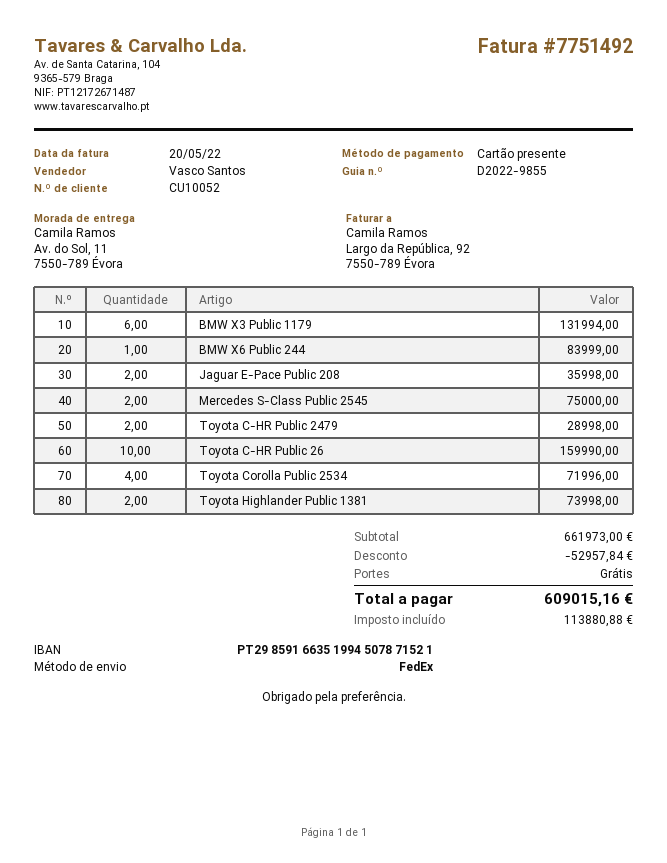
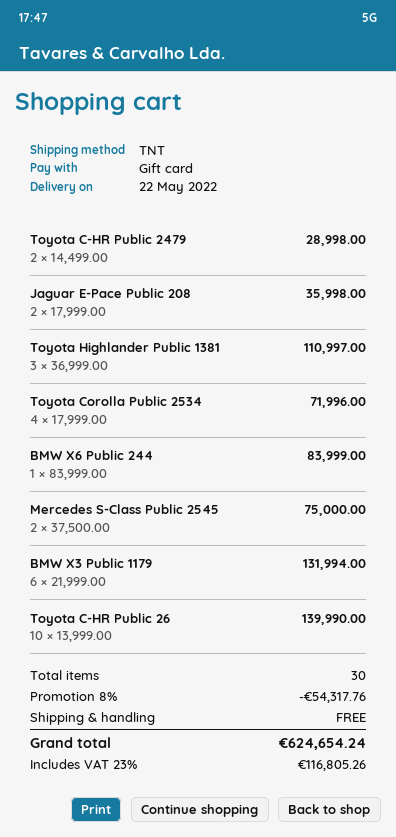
shipping method: FedEx -> TNT
Toyota C-HR Public 26: 10 for 159990.00 -> 10 for 139990.00
Toyota Highlander Public 1381: 2 for 73998.00 -> 3 for 110997.00
discount: 52957.84 -> 54317.76
tax: 113880.88 -> 116805.26
total: 609015.16 -> 624654.24

